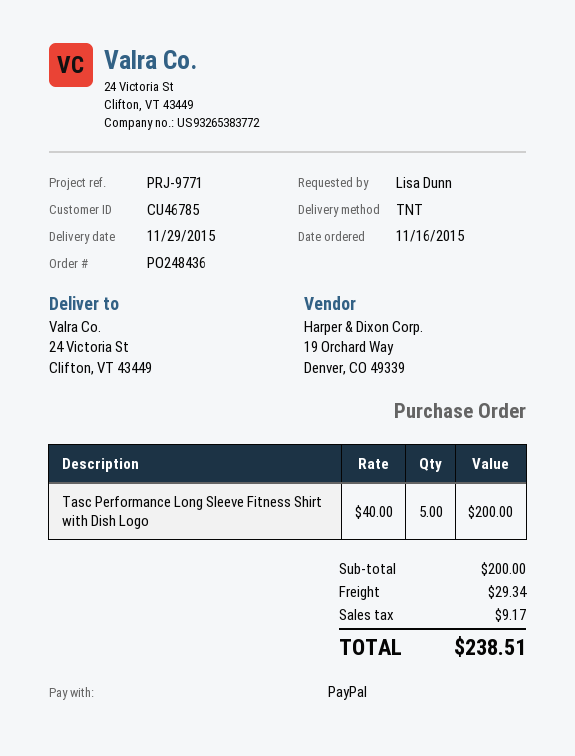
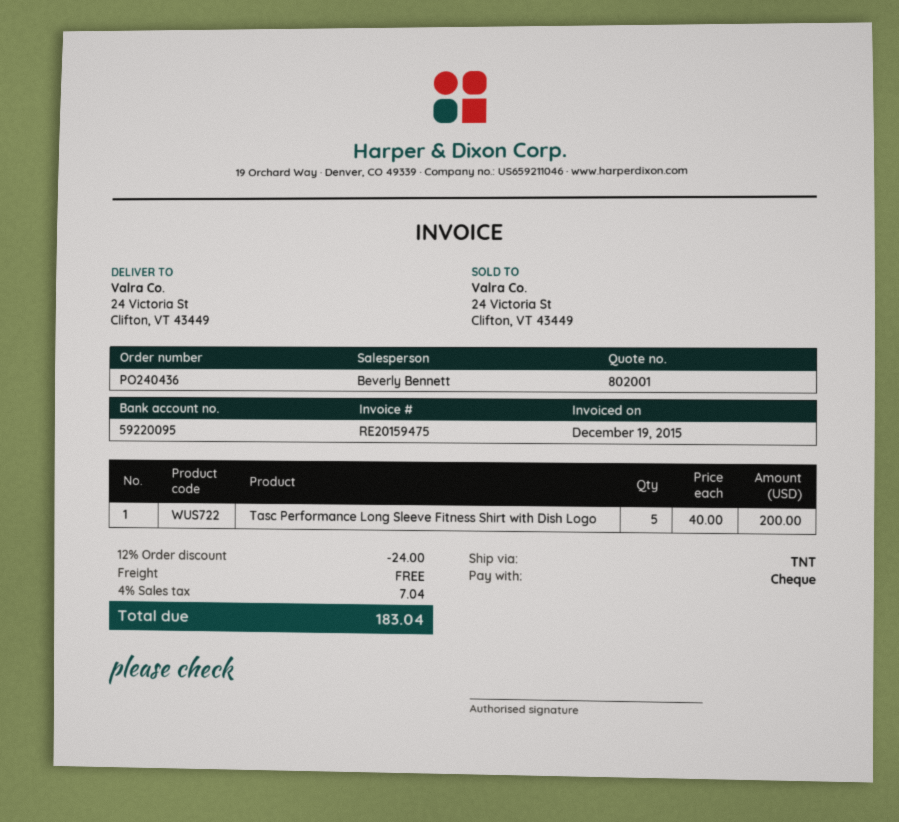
order number: PO248436 -> PO240436
payment method: PayPal -> cheque
discount: none -> 12% = 24.00
shipping: 29.34 -> 0.00
tax: 9.17 -> 7.04
total: 238.51 -> 183.04

